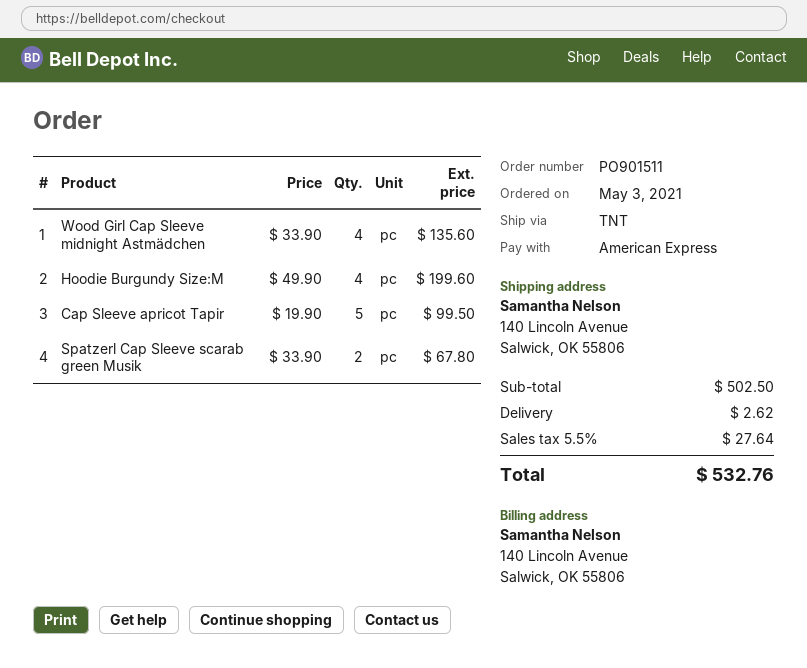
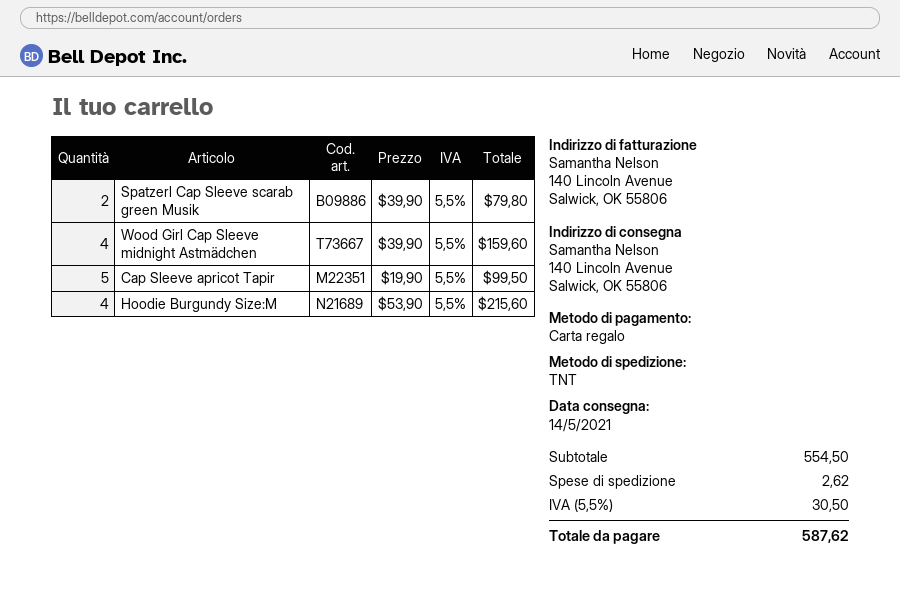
payment method: American Express -> gift card
Wood Girl Cap Sleeve midnight Astmädchen: 4 x 33.90 = 135.60 -> 4 x 39.90 = 159.60
Hoodie Burgundy Size:M: 4 x 49.90 = 199.60 -> 4 x 53.90 = 215.60
Spatzerl Cap Sleeve scarab green Musik: 2 x 33.90 = 67.80 -> 2 x 39.90 = 79.80
subtotal: 502.50 -> 554.50
tax: 5.5% = 27.64 -> 5.5% = 30.50
total: 532.76 -> 587.62

